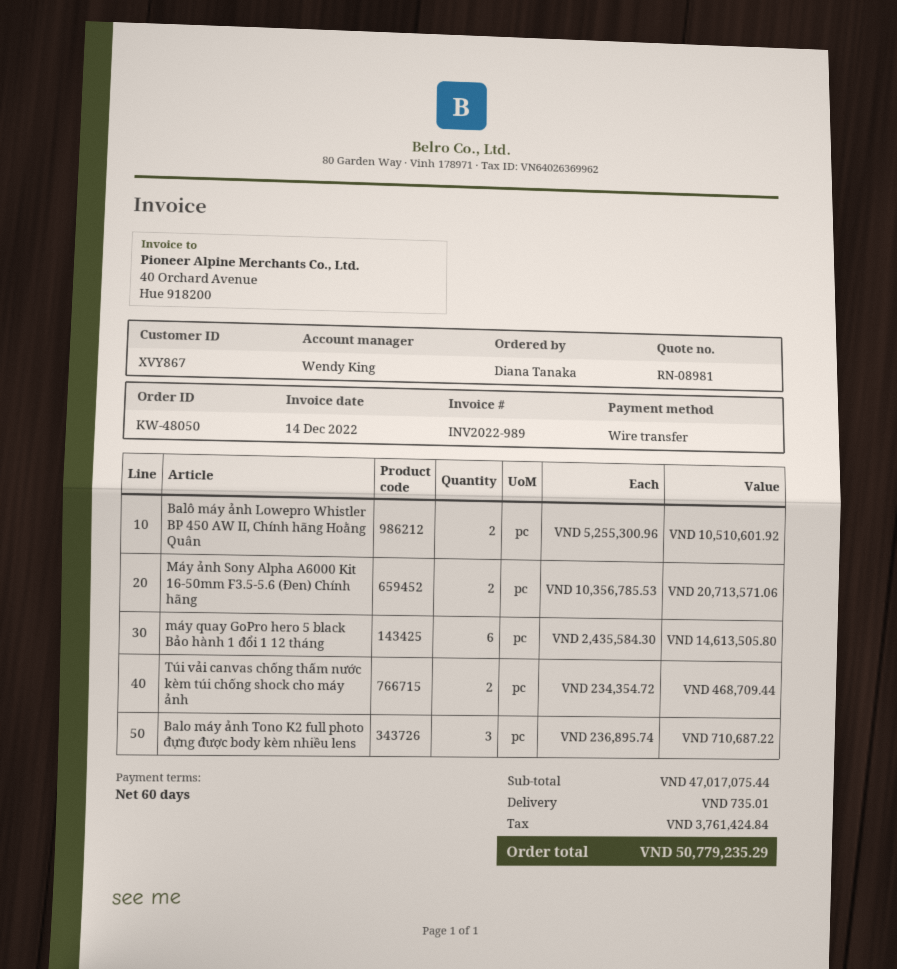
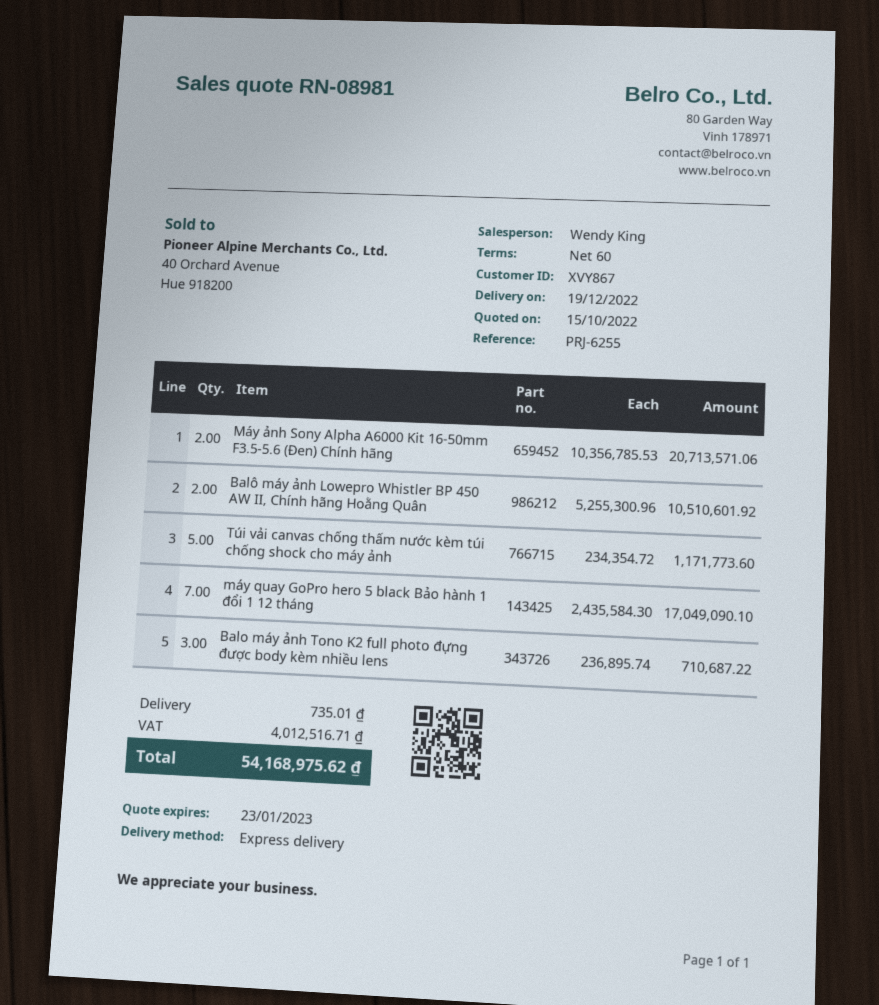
máy quay GoPro hero 5 black Bảo hành 1 đổi 1 12 tháng: 6 x 2435584.30 = 14613505.80 -> 7 x 2435584.30 = 17049090.10
Túi vải canvas chống thấm nước kèm túi chống shock cho máy ảnh: 2 x 234354.72 = 468709.44 -> 5 x 234354.72 = 1171773.60
tax: 3761424.84 -> 4012516.71
total: 50779235.29 -> 54168975.62

